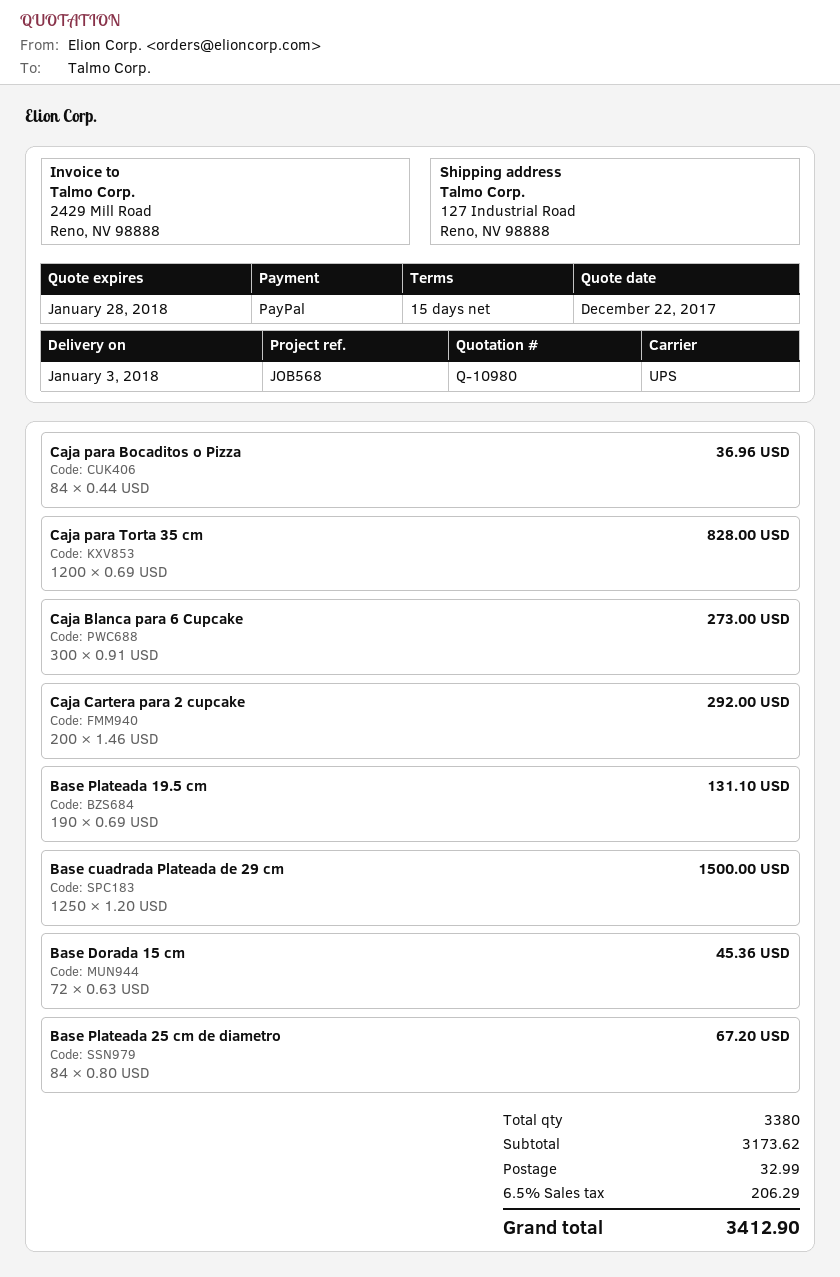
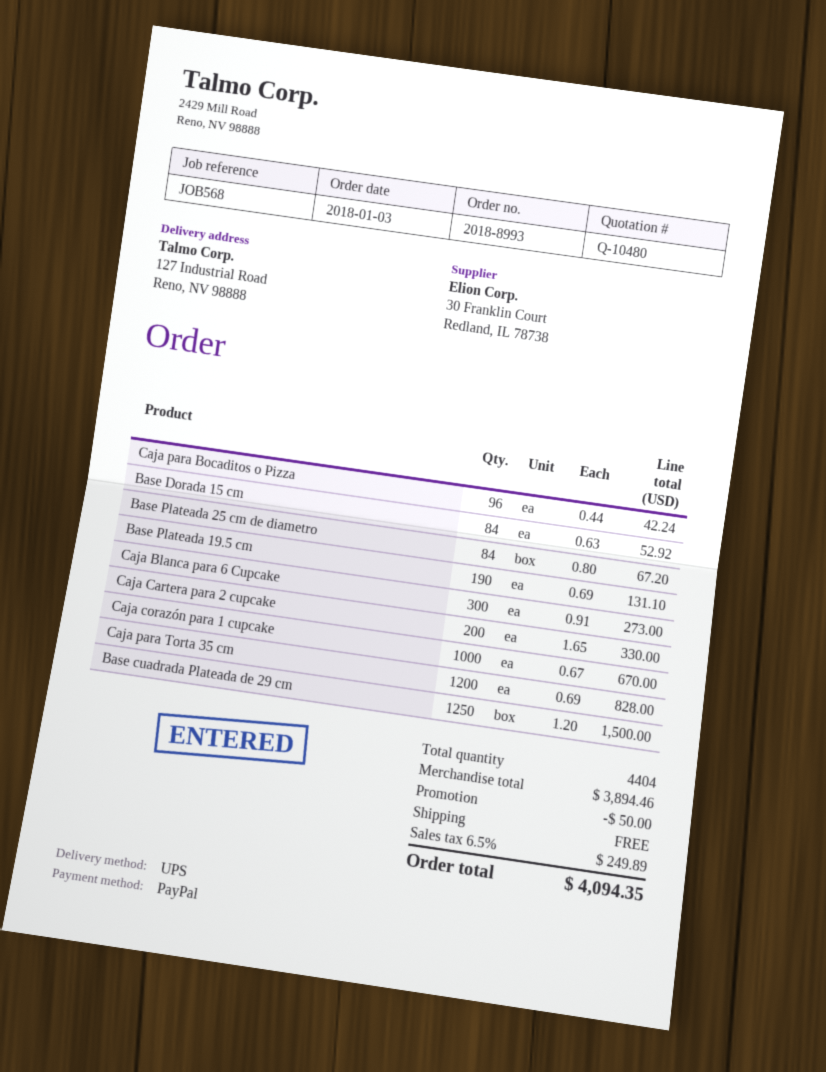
quote number: Q-10980 -> Q-10480
Caja para Bocaditos o Pizza: 84 x 0.44 = 36.96 -> 96 x 0.44 = 42.24
Caja Cartera para 2 cupcake: 200 x 1.46 = 292.00 -> 200 x 1.65 = 330.00
Base Dorada 15 cm: 72 x 0.63 = 45.36 -> 84 x 0.63 = 52.92
Caja corazón para 1 cupcake: none -> 1000 x 0.67 = 670.00
total quantity: 3380 -> 4404
subtotal: 3173.62 -> 3894.46
discount: none -> 50.00
shipping: 32.99 -> 0.00
tax: 6.5% = 206.29 -> 6.5% = 249.89
total: 3412.90 -> 4094.35

